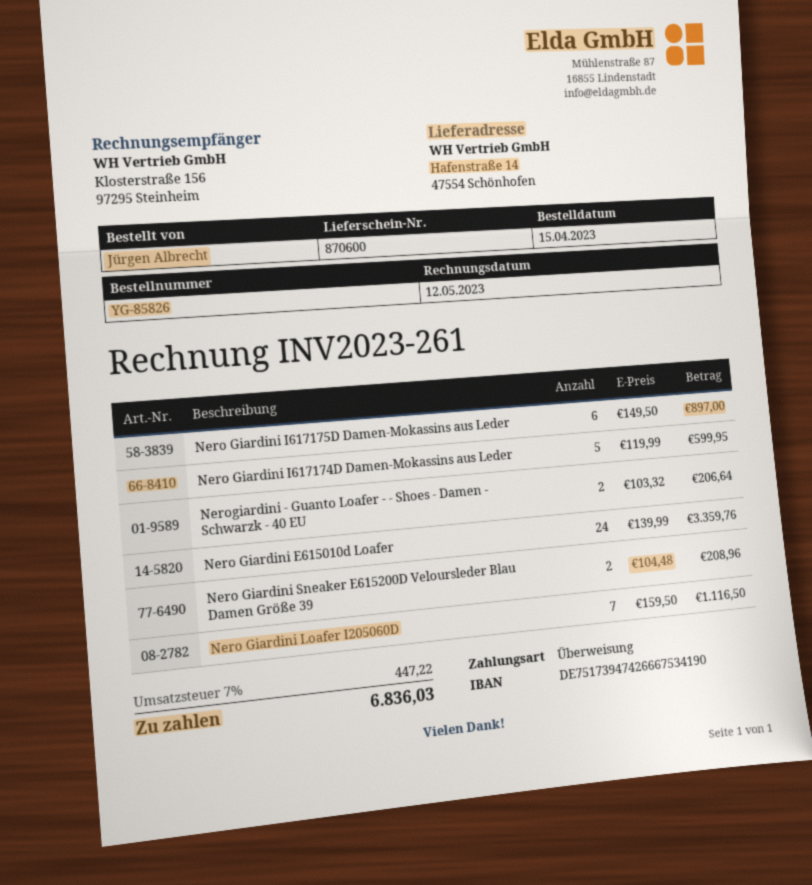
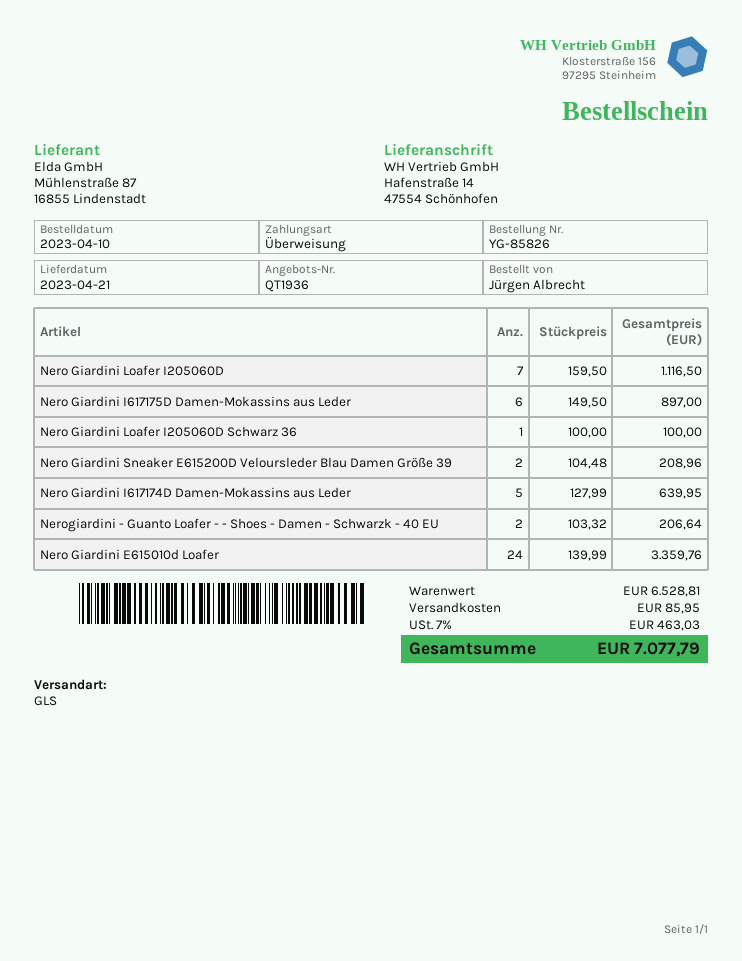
order date: 2023-04-15 -> 2023-04-10
Nero Giardini I617174D Damen-Mokassins aus Leder: 5 x 119.99 = 599.95 -> 5 x 127.99 = 639.95
Nero Giardini Loafer I205060D Schwarz 36: none -> 1 x 100.00 = 100.00
shipping: none -> 85.95
tax: 7% = 447.22 -> 7% = 463.03
total: 6836.03 -> 7077.79

